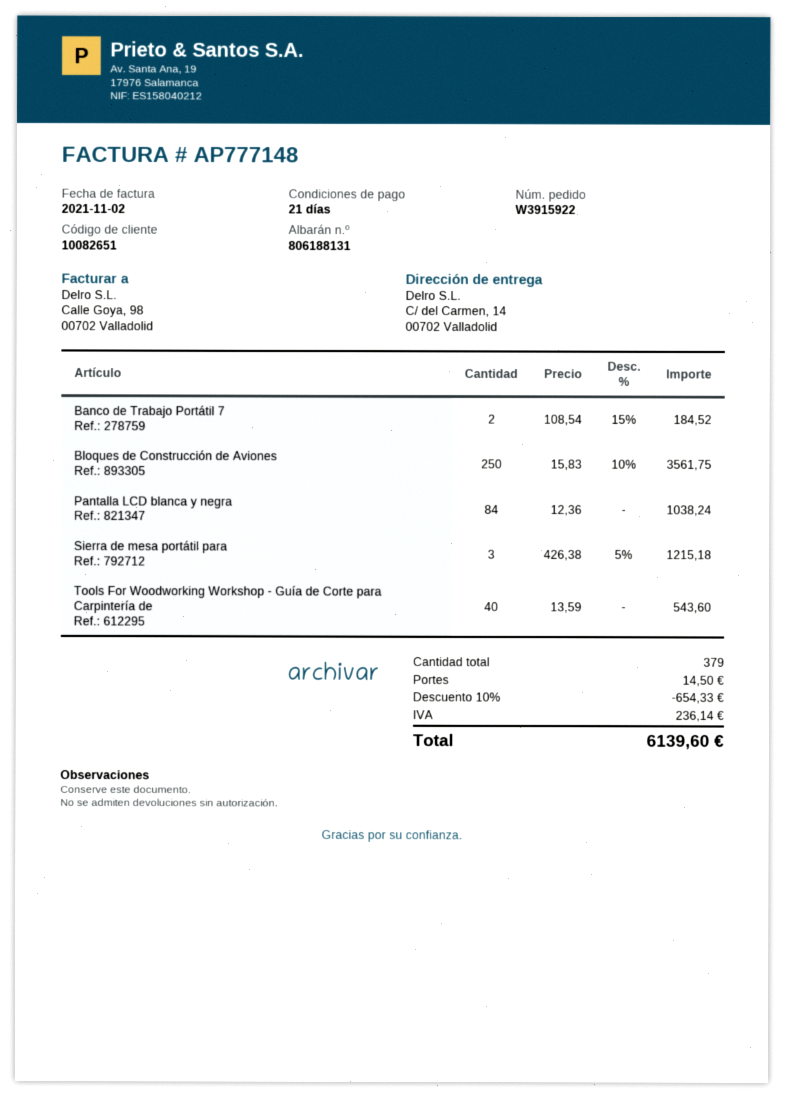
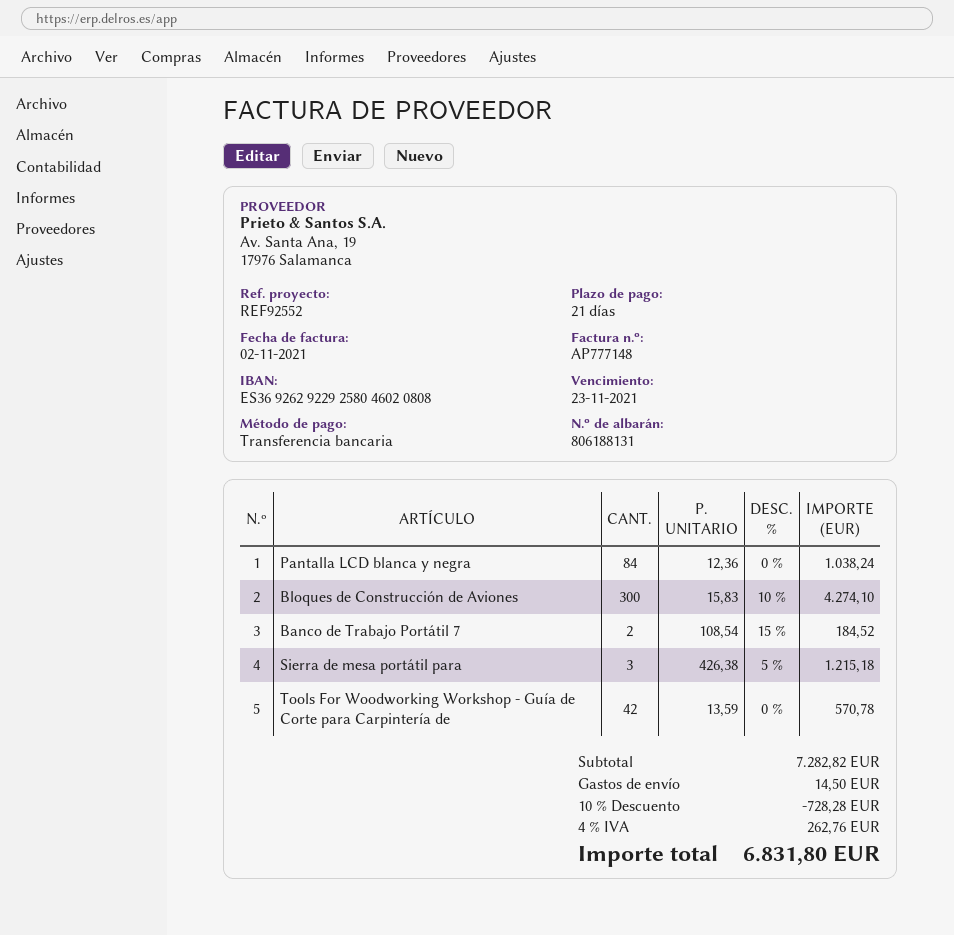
Bloques de Construcción de Aviones: 250 x 15.83 - 10% = 3561.75 -> 300 x 15.83 - 10% = 4274.10
Tools For Woodworking Workshop - Guía de Corte para Carpintería de: 40 x 13.59 = 543.60 -> 42 x 13.59 = 570.78
discount: 10% = 654.33 -> 10% = 728.28
tax: 236.14 -> 262.76
total: 6139.60 -> 6831.80

